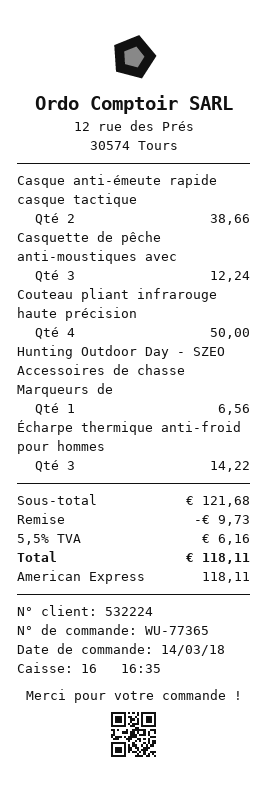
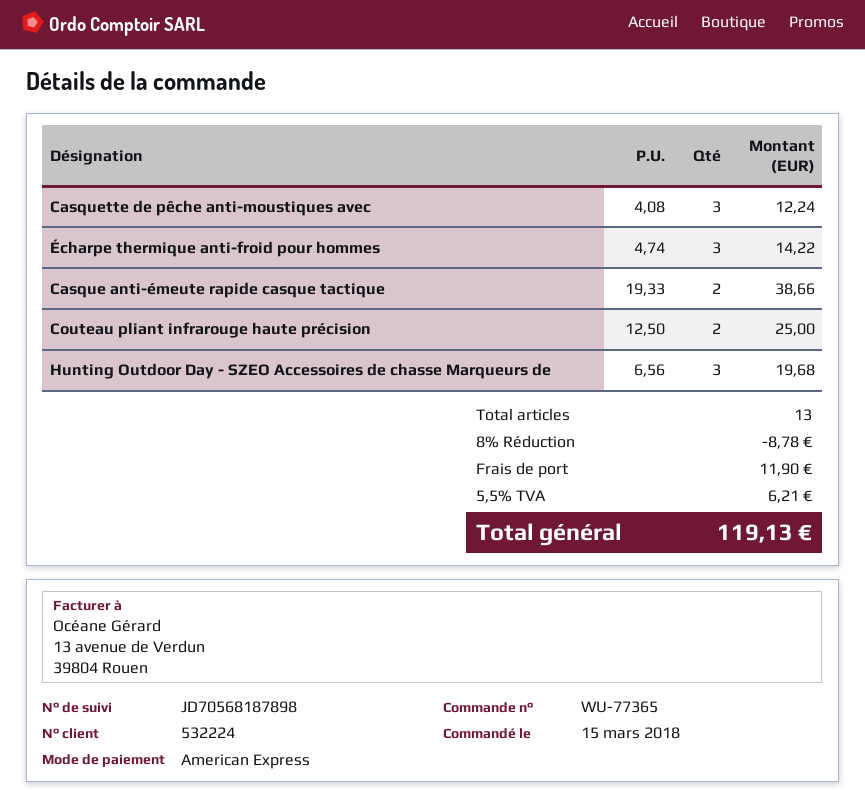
order date: 2018-03-14 -> 2018-03-15
Couteau pliant infrarouge haute précision: 4 for 50.00 -> 2 for 25.00
Hunting Outdoor Day - SZEO Accessoires de chasse Marqueurs de: 1 for 6.56 -> 3 for 19.68
discount: 9.73 -> 8.78
shipping: none -> 11.90
tax: 5.5% = 6.16 -> 5.5% = 6.21
total: 118.11 -> 119.13

